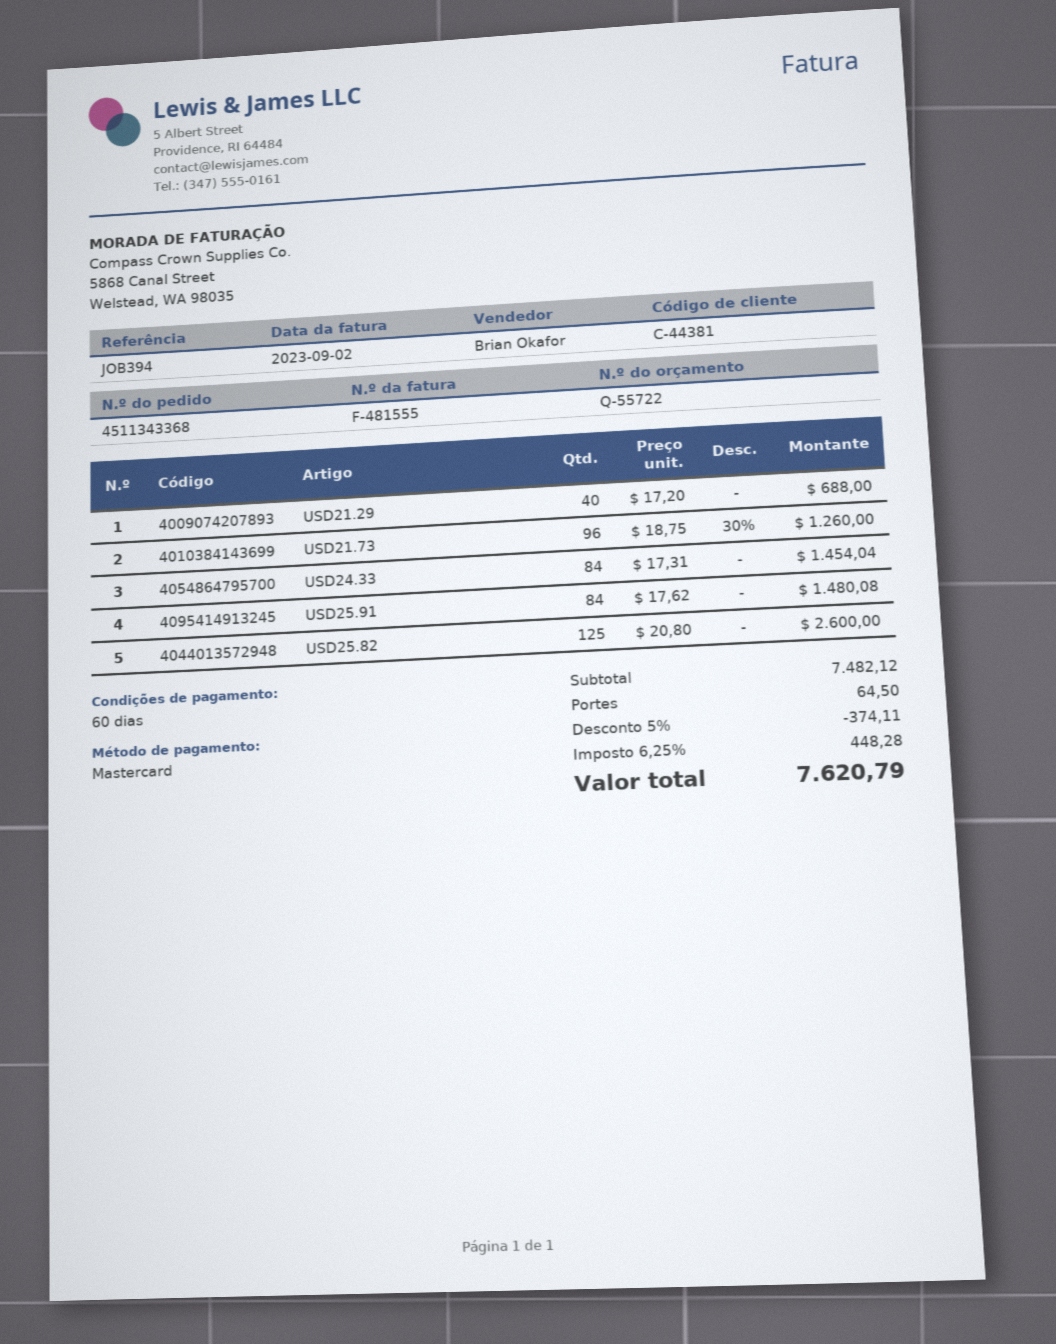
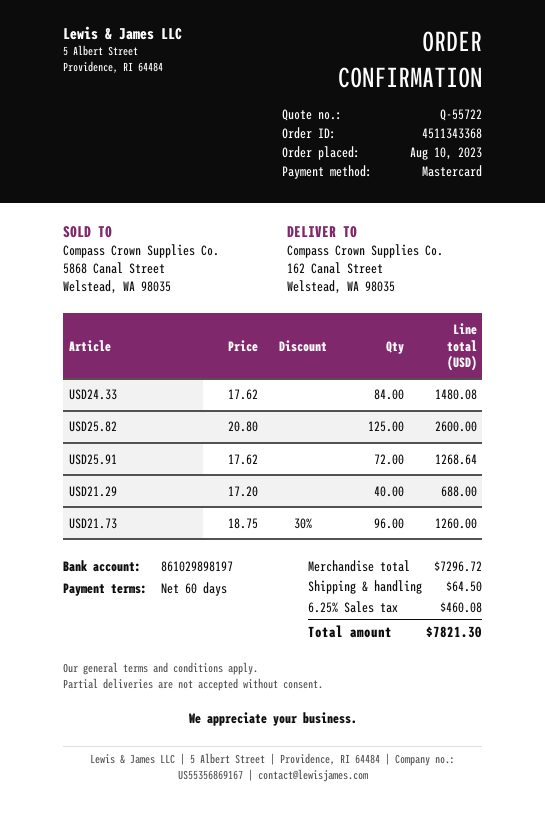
USD24.33: 84 x 17.31 = 1454.04 -> 84 x 17.62 = 1480.08
USD25.91: 84 x 17.62 = 1480.08 -> 72 x 17.62 = 1268.64
subtotal: 7482.12 -> 7296.72
discount: 5% = 374.11 -> none
tax: 6.25% = 448.28 -> 6.25% = 460.08
total: 7620.79 -> 7821.30

